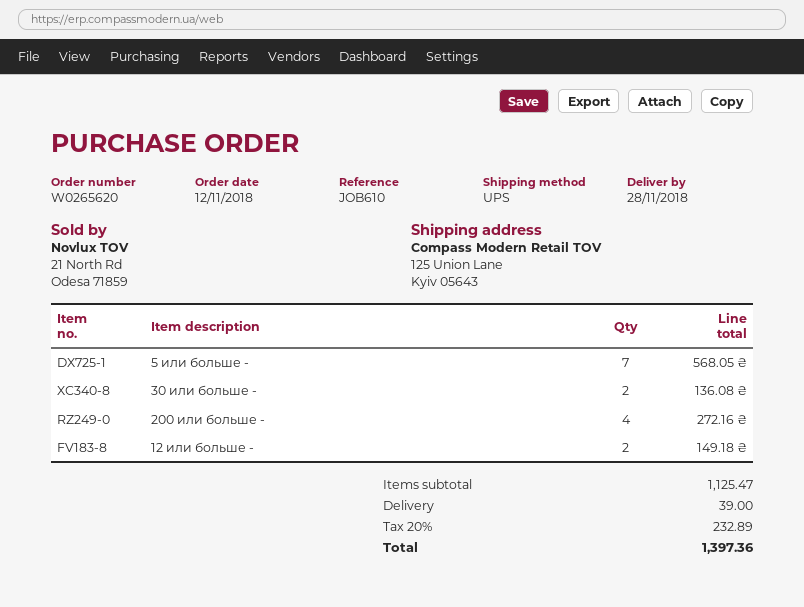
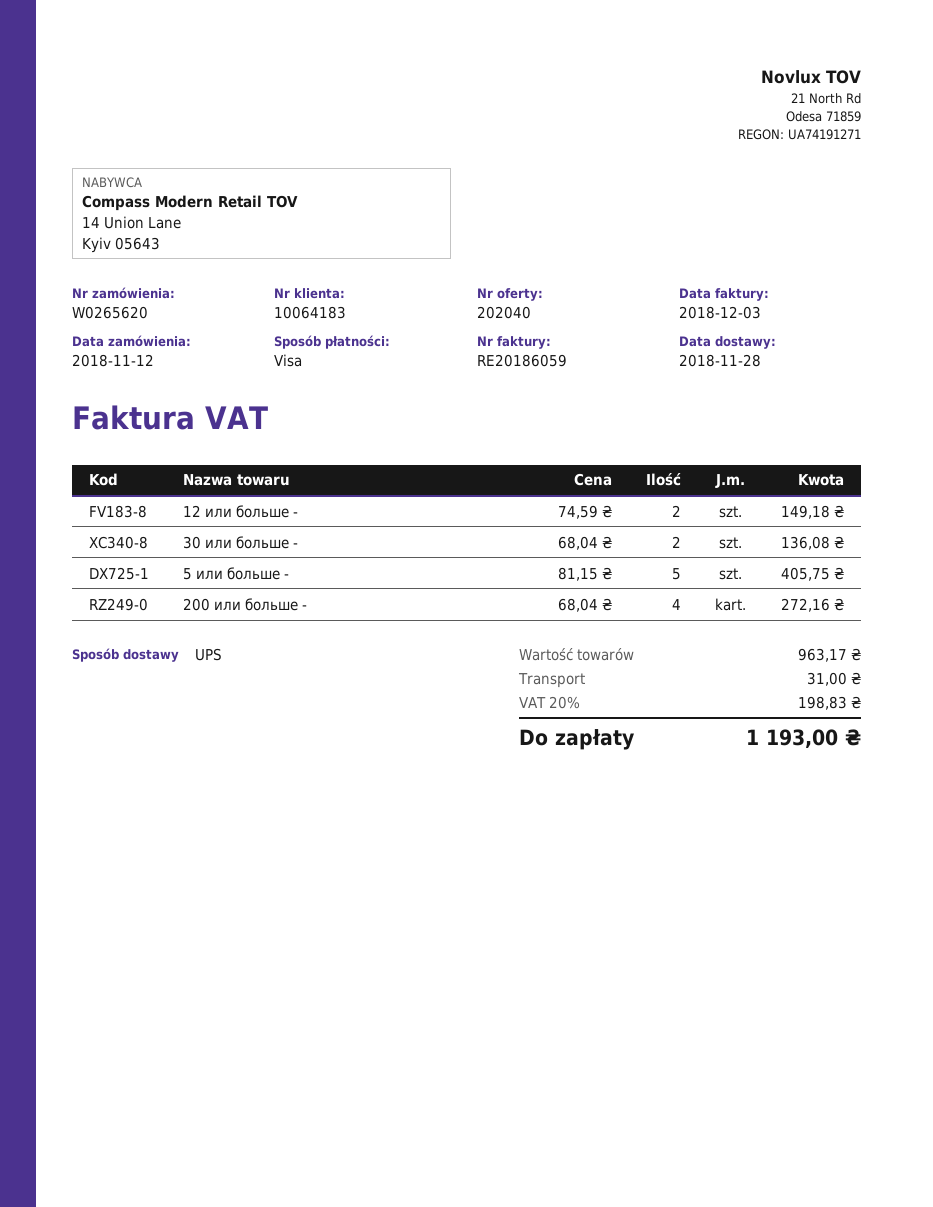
5 или больше -: 7 for 568.05 -> 5 for 405.75
subtotal: 1125.47 -> 963.17
shipping: 39.00 -> 31.00
tax: 20% = 232.89 -> 20% = 198.83
total: 1397.36 -> 1193.00

